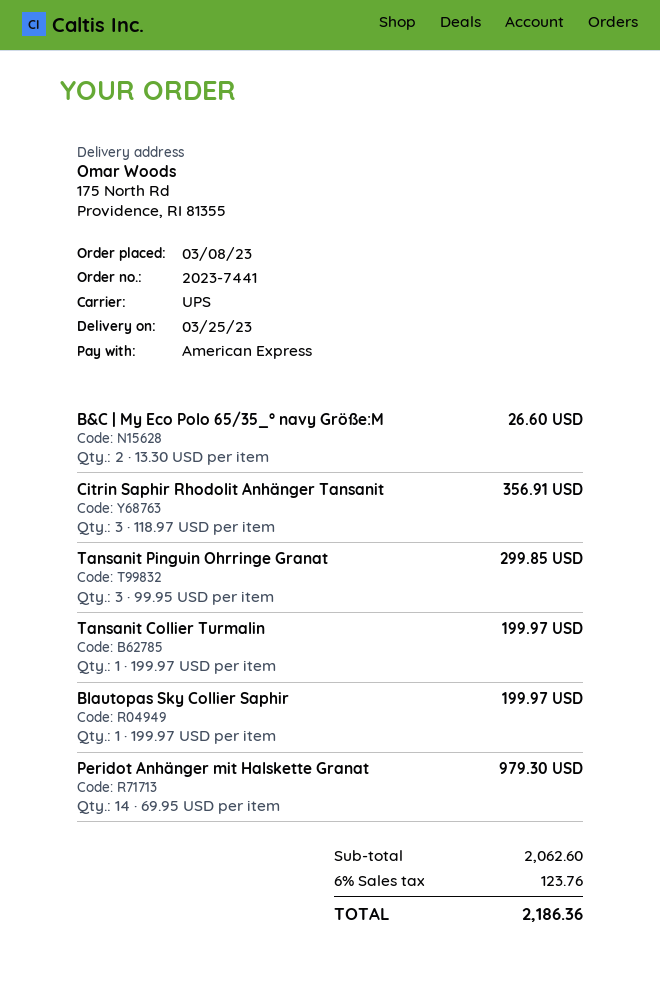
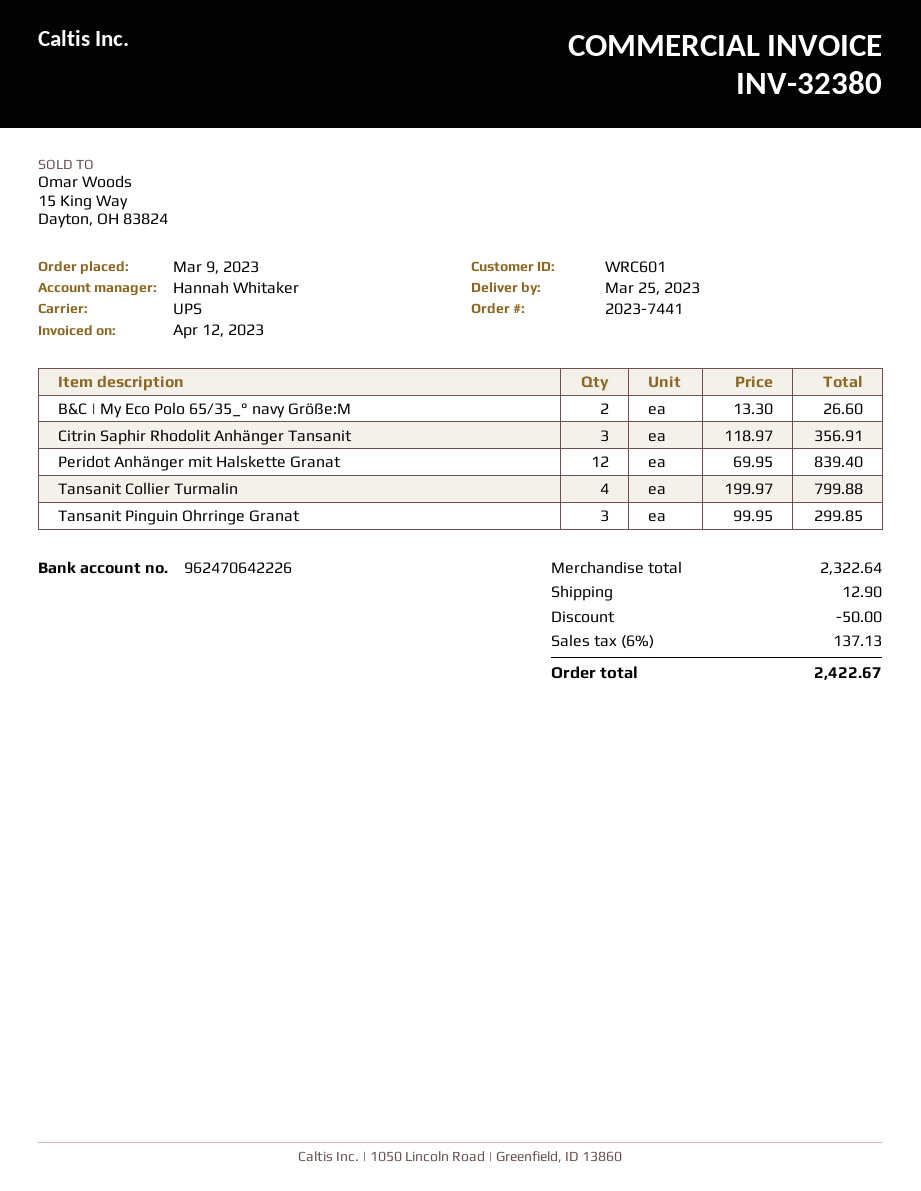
order date: 2023-03-08 -> 2023-03-09
Tansanit Collier Turmalin: 1 x 199.97 = 199.97 -> 4 x 199.97 = 799.88
Blautopas Sky Collier Saphir: 1 x 199.97 = 199.97 -> none
Peridot Anhänger mit Halskette Granat: 14 x 69.95 = 979.30 -> 12 x 69.95 = 839.40
subtotal: 2062.60 -> 2322.64
discount: none -> 50.00
shipping: none -> 12.90
tax: 6% = 123.76 -> 6% = 137.13
total: 2186.36 -> 2422.67

